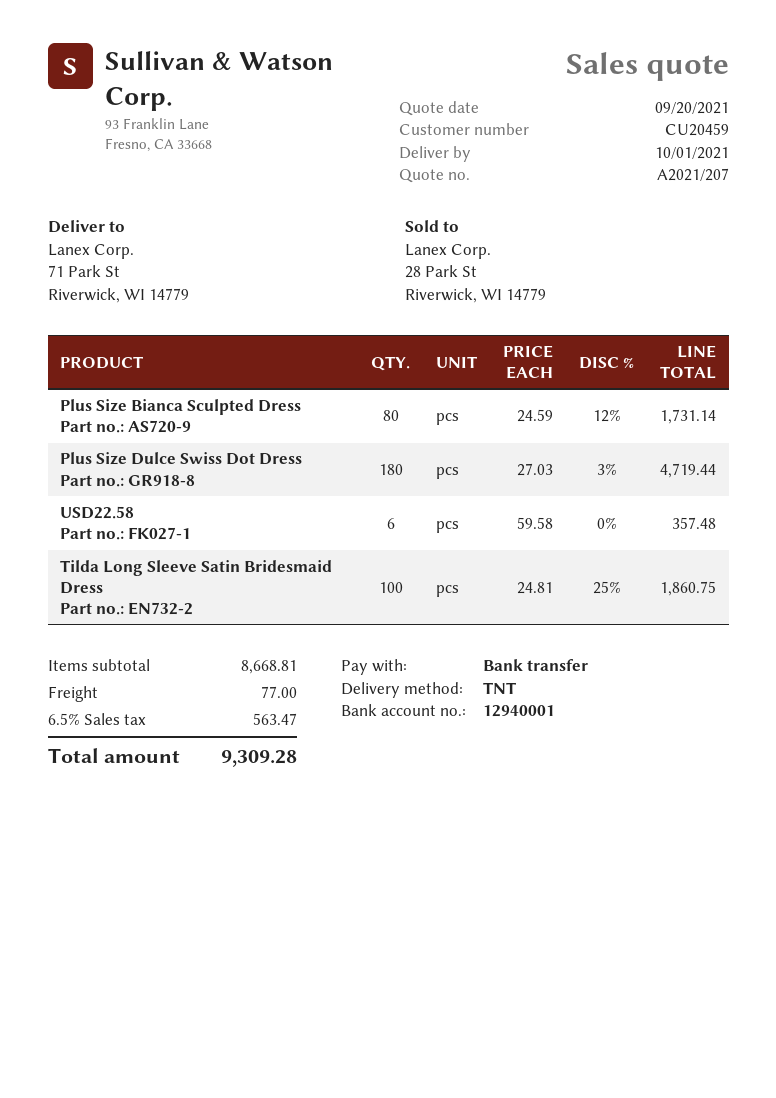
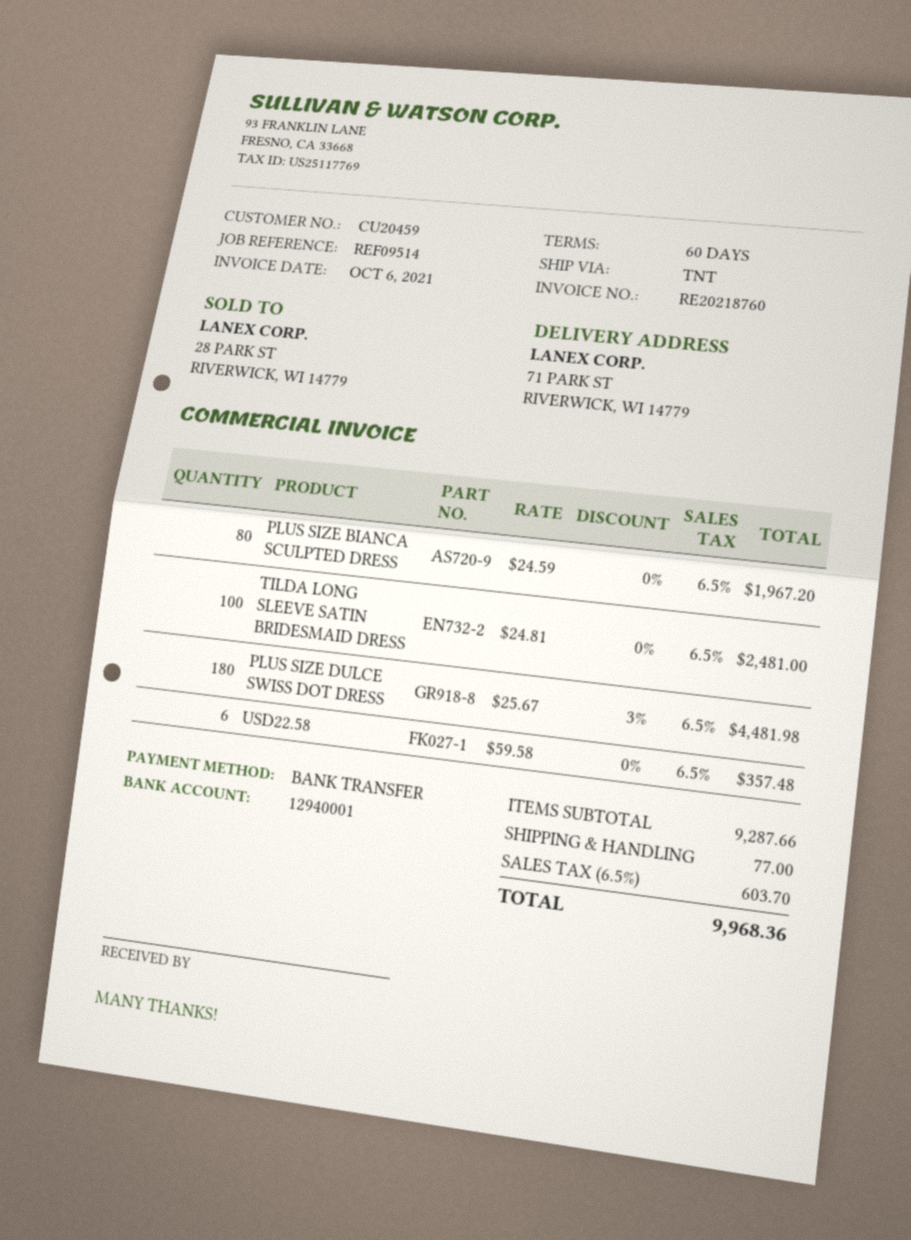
Plus Size Bianca Sculpted Dress: 80 x 24.59 - 12% = 1731.14 -> 80 x 24.59 = 1967.20
Plus Size Dulce Swiss Dot Dress: 180 x 27.03 - 3% = 4719.44 -> 180 x 25.67 - 3% = 4481.98
Tilda Long Sleeve Satin Bridesmaid Dress: 100 x 24.81 - 25% = 1860.75 -> 100 x 24.81 = 2481.00
subtotal: 8668.81 -> 9287.66
tax: 6.5% = 563.47 -> 6.5% = 603.70
total: 9309.28 -> 9968.36

